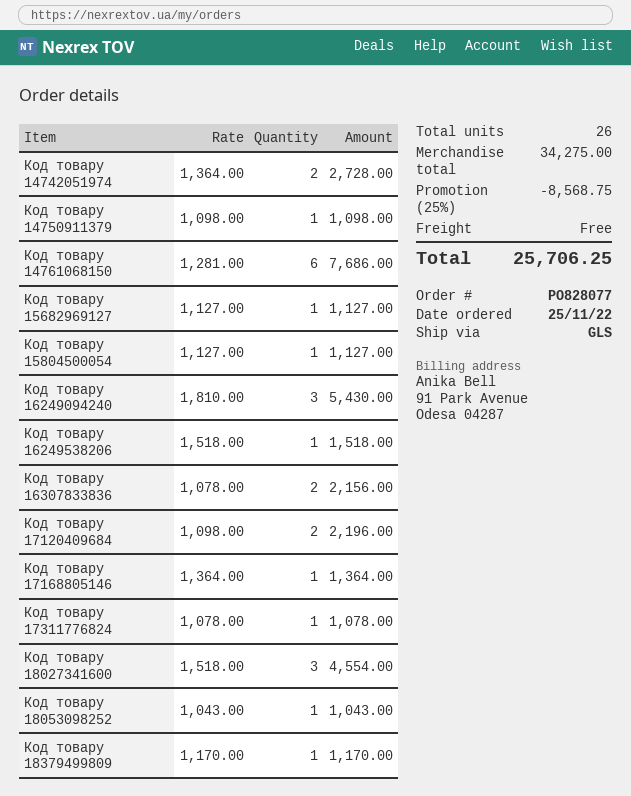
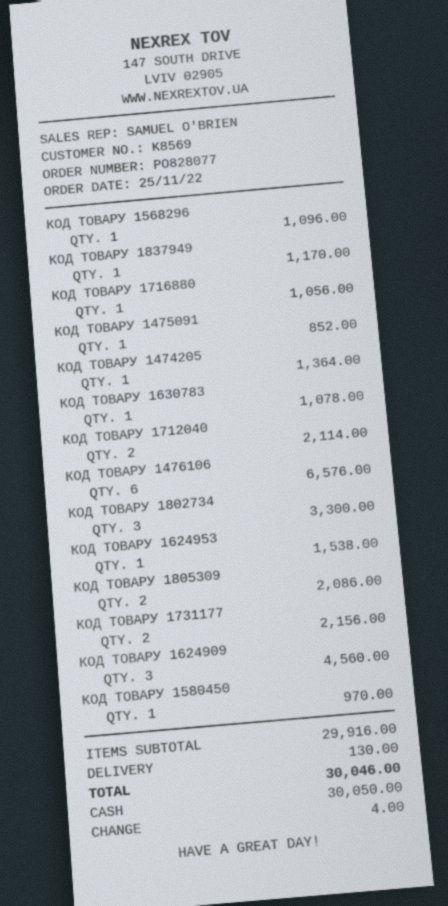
Код товару 14742051974: 2 for 2728.00 -> 1 for 1364.00
Код товару 14750911379: 1 for 1098.00 -> 1 for 852.00
Код товару 14761068150: 6 for 7686.00 -> 6 for 6576.00
Код товару 15682969127: 1 for 1127.00 -> 1 for 1096.00
Код товару 15804500054: 1 for 1127.00 -> 1 for 970.00
Код товару 16249094240: 3 for 5430.00 -> 3 for 4560.00
Код товару 16249538206: 1 for 1518.00 -> 1 for 1538.00
Код товару 16307833836: 2 for 2156.00 -> 1 for 1078.00
Код товару 17120409684: 2 for 2196.00 -> 2 for 2114.00
Код товару 17168805146: 1 for 1364.00 -> 1 for 1056.00
Код товару 17311776824: 1 for 1078.00 -> 2 for 2156.00
Код товару 18027341600: 3 for 4554.00 -> 3 for 3300.00
Код товару 18053098252: 1 for 1043.00 -> 2 for 2086.00
subtotal: 34275.00 -> 29916.00
discount: 25% = 8568.75 -> none
shipping: 0.00 -> 130.00
total: 25706.25 -> 30046.00

